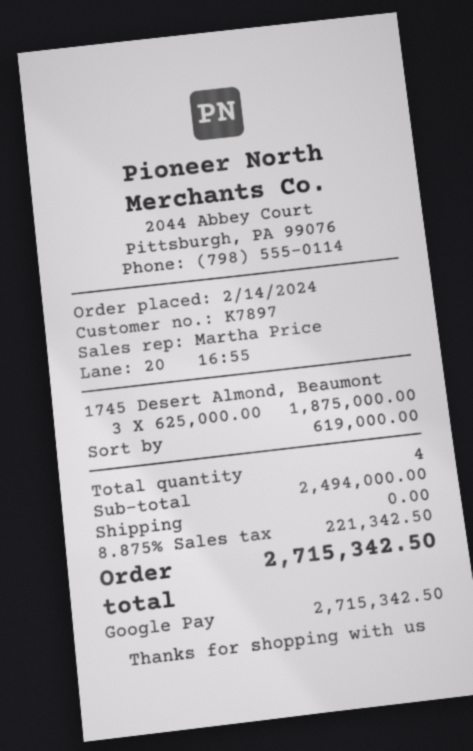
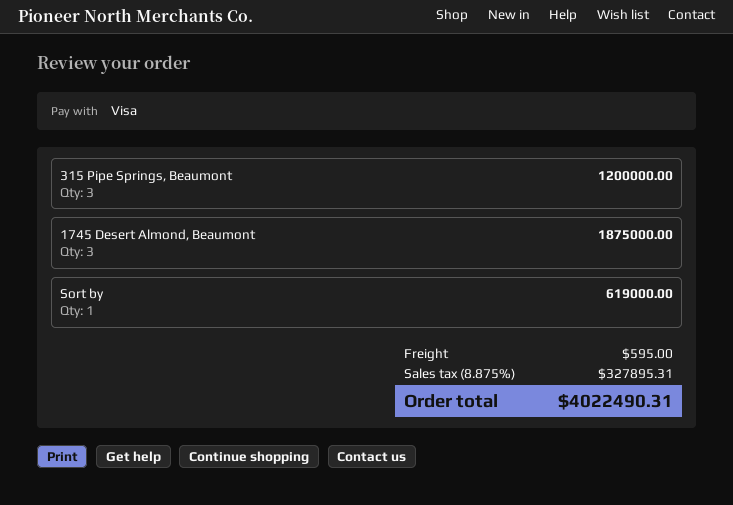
payment method: Google Pay -> Visa
315 Pipe Springs, Beaumont: none -> 3 for 1200000.00
shipping: 0.00 -> 595.00
tax: 8.875% = 221342.50 -> 8.875% = 327895.31
total: 2715342.50 -> 4022490.31

